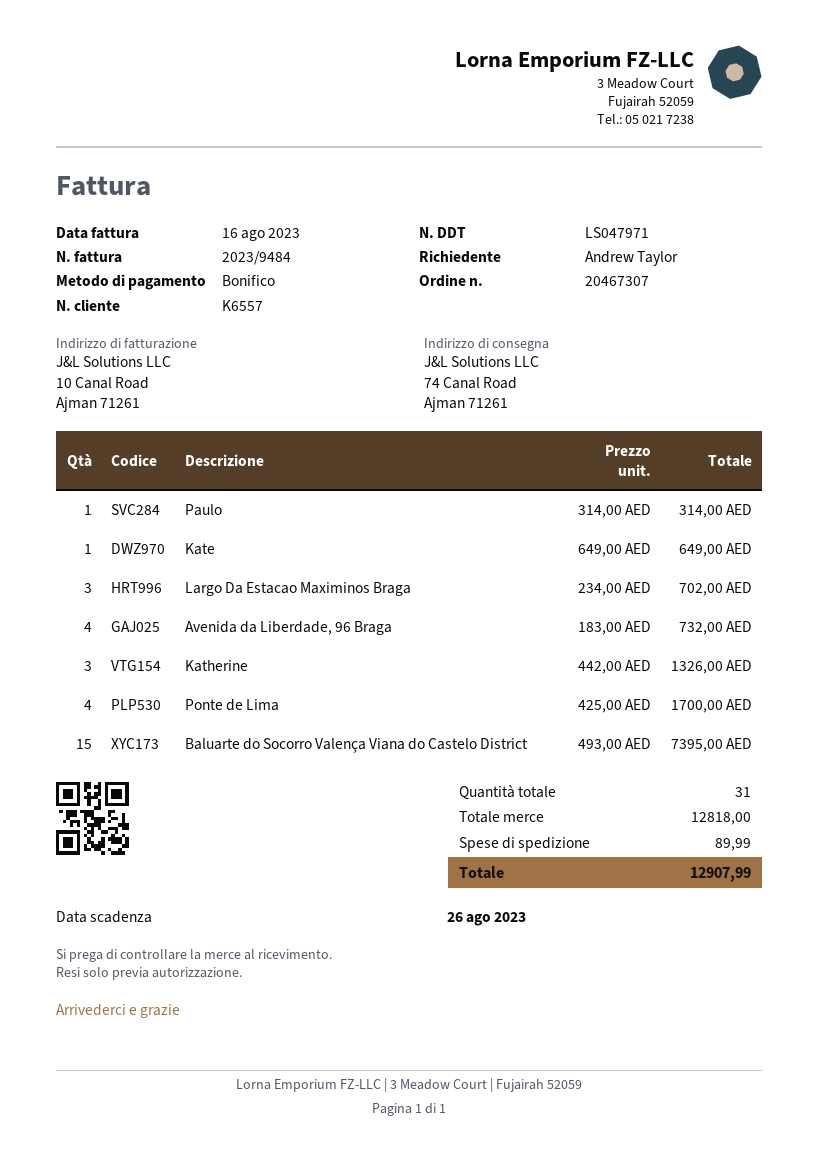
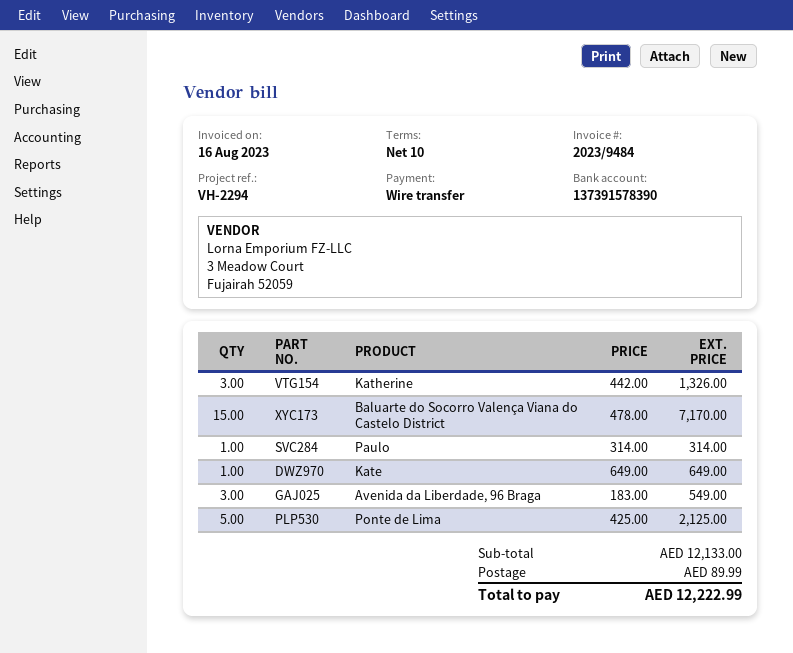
Largo Da Estacao Maximinos Braga: 3 x 234.00 = 702.00 -> none
Avenida da Liberdade, 96 Braga: 4 x 183.00 = 732.00 -> 3 x 183.00 = 549.00
Ponte de Lima: 4 x 425.00 = 1700.00 -> 5 x 425.00 = 2125.00
Baluarte do Socorro Valença Viana do Castelo District: 15 x 493.00 = 7395.00 -> 15 x 478.00 = 7170.00
subtotal: 12818.00 -> 12133.00
total: 12907.99 -> 12222.99

